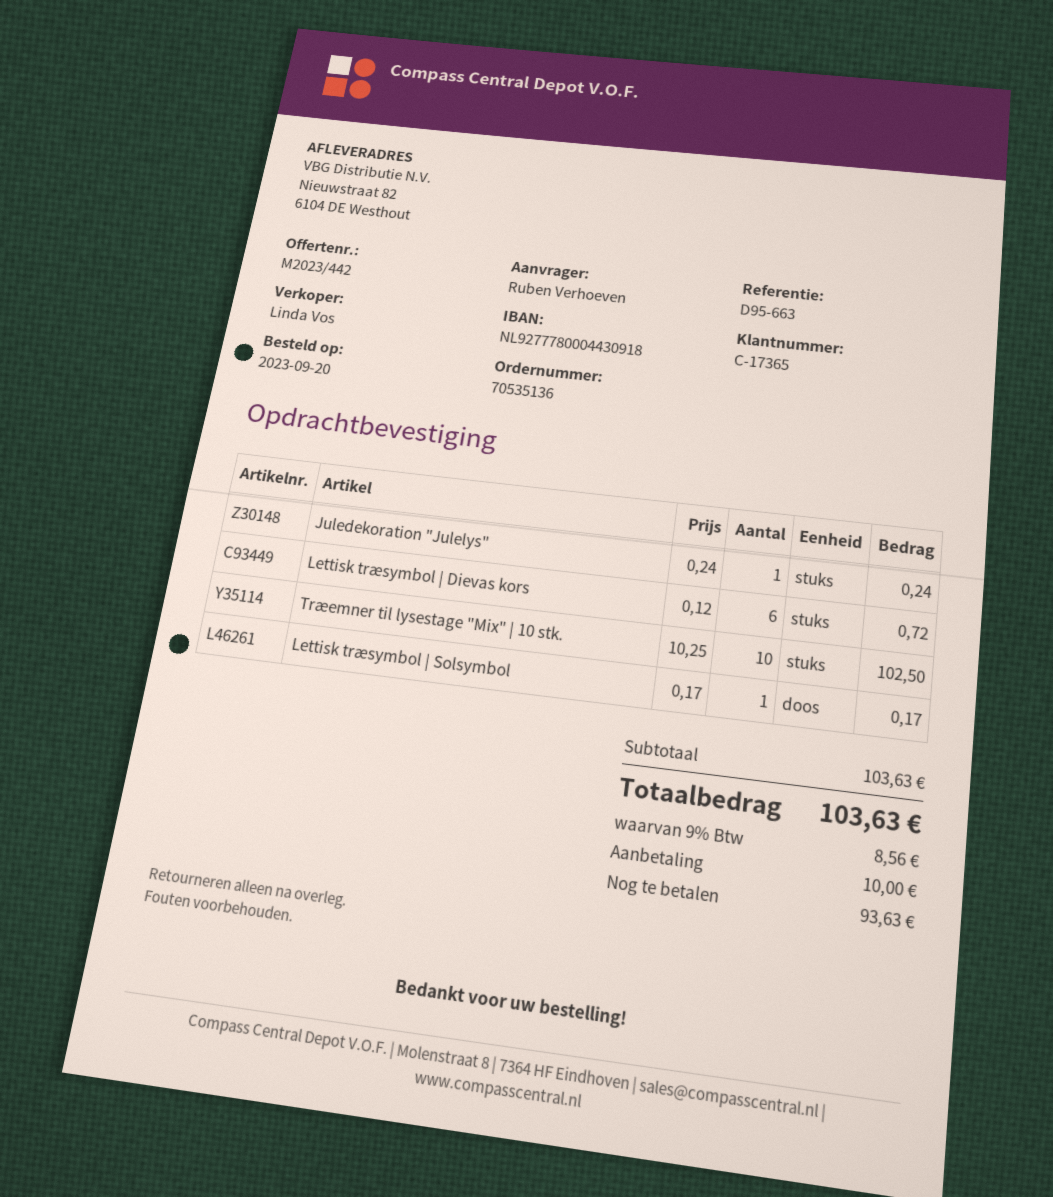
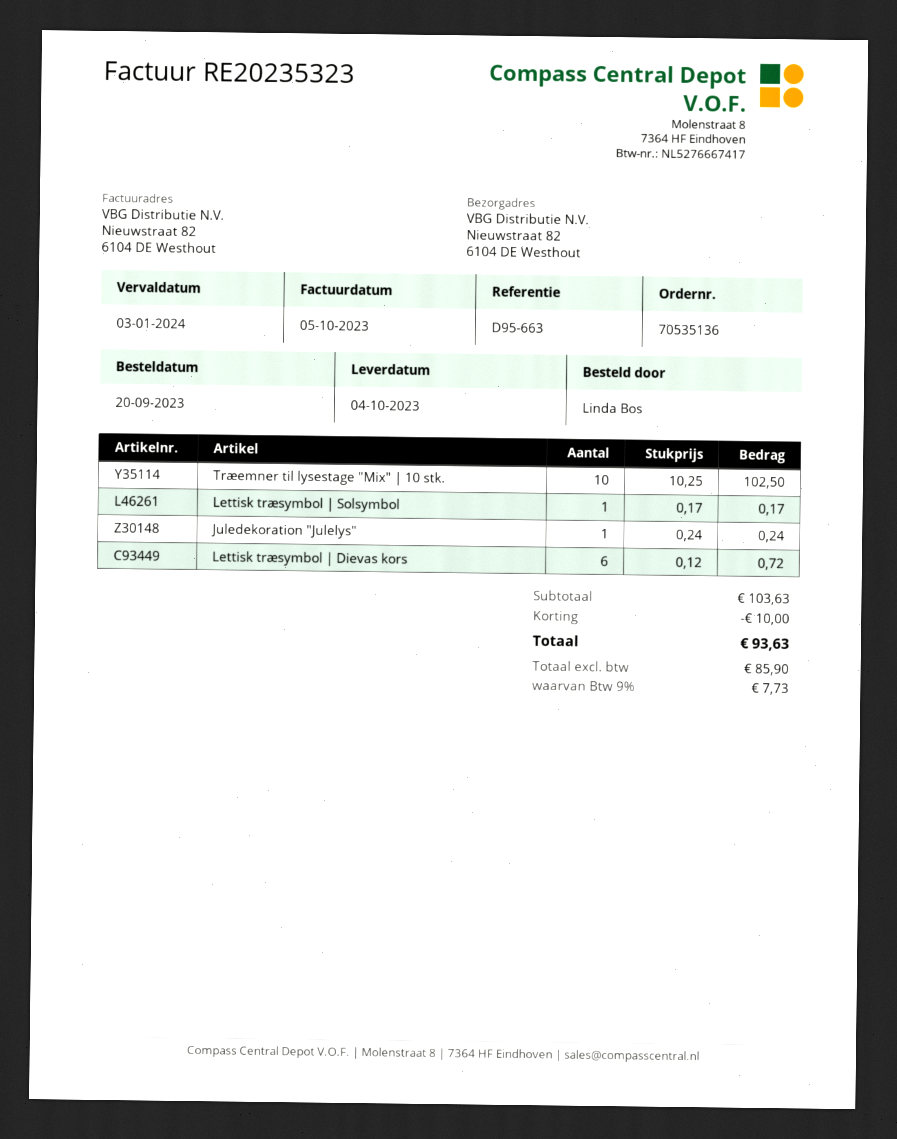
ordered by: Ruben Verhoeven -> Linda Bos
discount: none -> 10.00
tax: 9% = 8.56 -> 9% = 7.73
total: 103.63 -> 93.63

